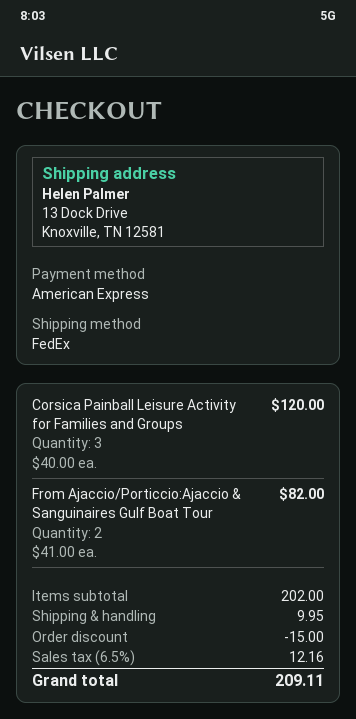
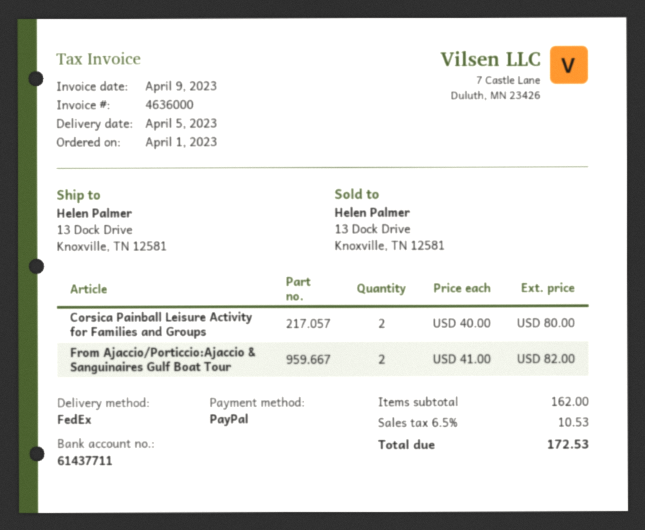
payment method: American Express -> PayPal
Corsica Painball Leisure Activity for Families and Groups: 3 x 40.00 = 120.00 -> 2 x 40.00 = 80.00
subtotal: 202.00 -> 162.00
discount: 15.00 -> none
shipping: 9.95 -> none
tax: 6.5% = 12.16 -> 6.5% = 10.53
total: 209.11 -> 172.53

